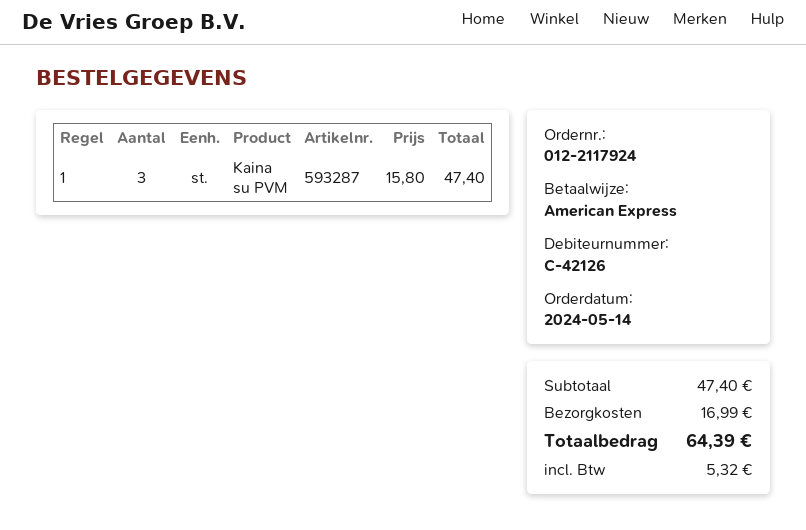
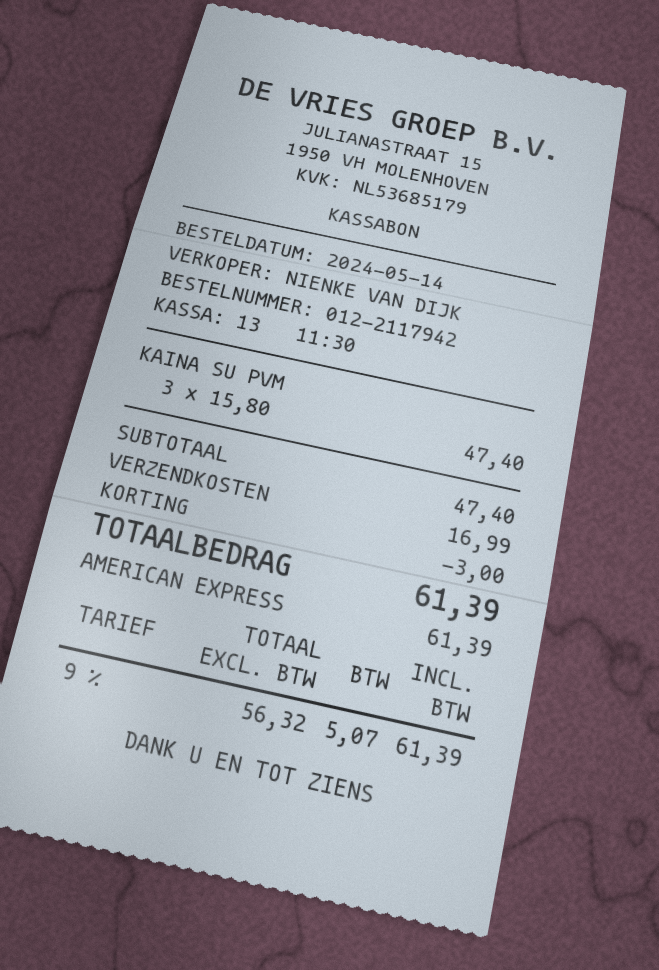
order number: 012-2117924 -> 012-2117942
discount: none -> 3.00
tax: 5.32 -> 5.07
total: 64.39 -> 61.39

